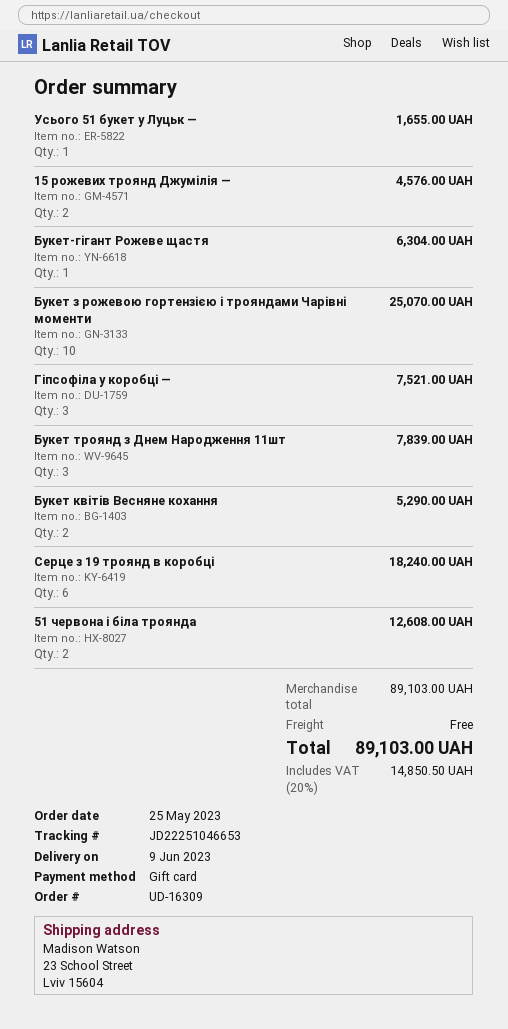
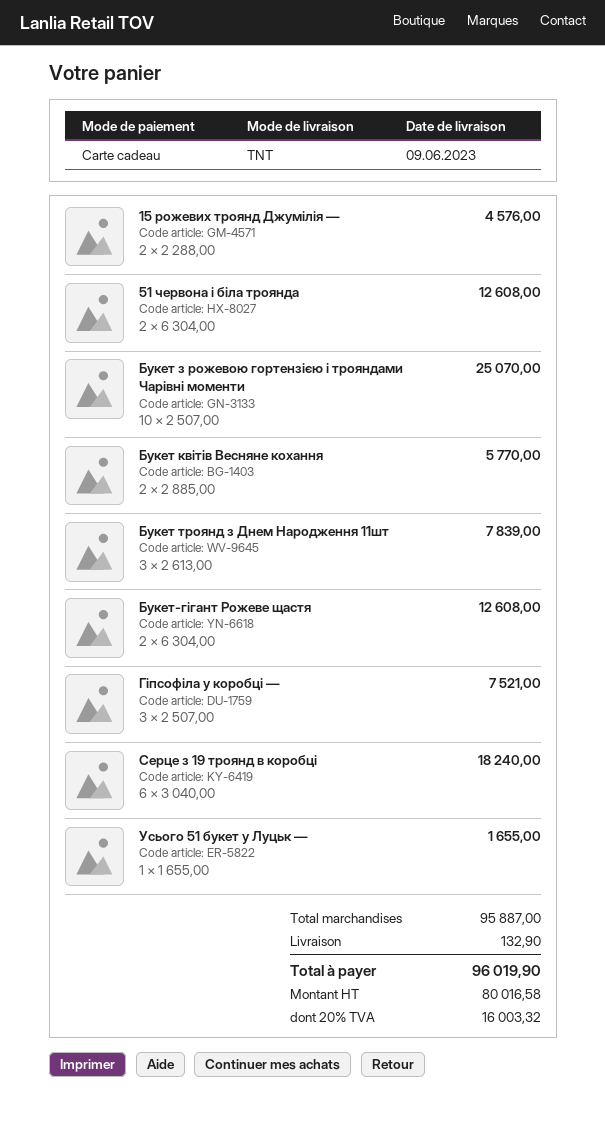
Букет-гігант Рожеве щастя: 1 for 6304.00 -> 2 for 12608.00
Букет квітів Весняне кохання: 2 for 5290.00 -> 2 for 5770.00
subtotal: 89103.00 -> 95887.00
shipping: 0.00 -> 132.90
tax: 20% = 14850.50 -> 20% = 16003.32
total: 89103.00 -> 96019.90

